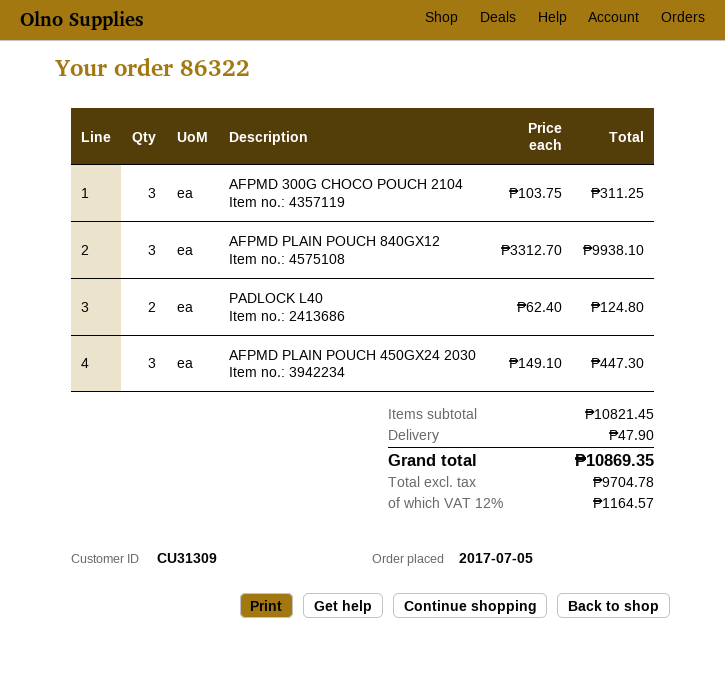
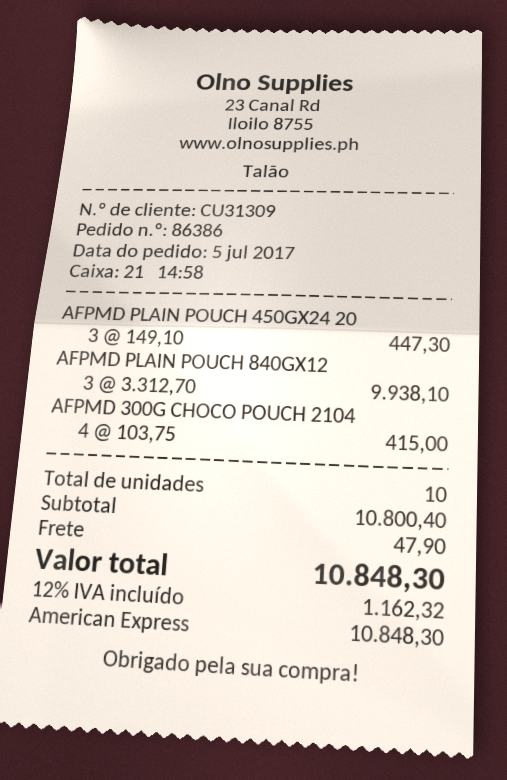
order number: 86322 -> 86386
AFPMD 300G CHOCO POUCH 2104: 3 x 103.75 = 311.25 -> 4 x 103.75 = 415.00
PADLOCK L40: 2 x 62.40 = 124.80 -> none
subtotal: 10821.45 -> 10800.40
tax: 12% = 1164.57 -> 12% = 1162.32
total: 10869.35 -> 10848.30

